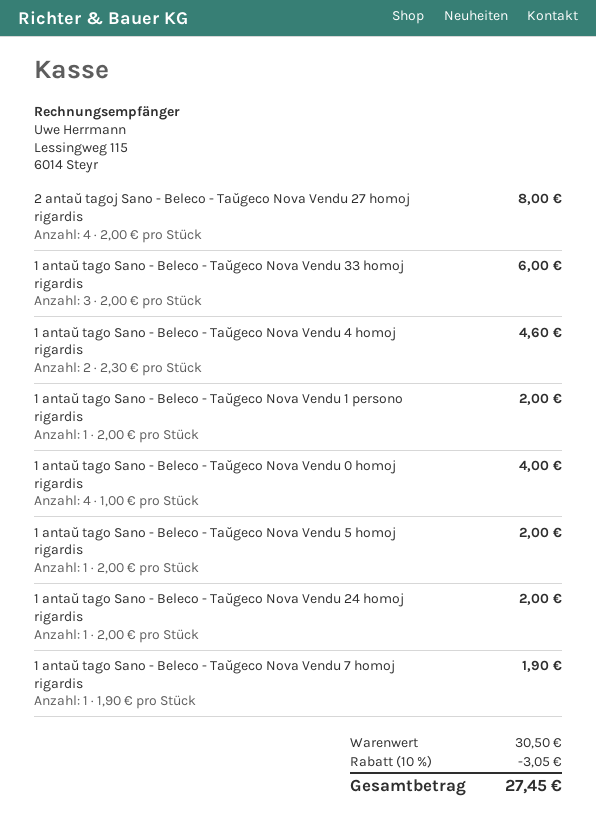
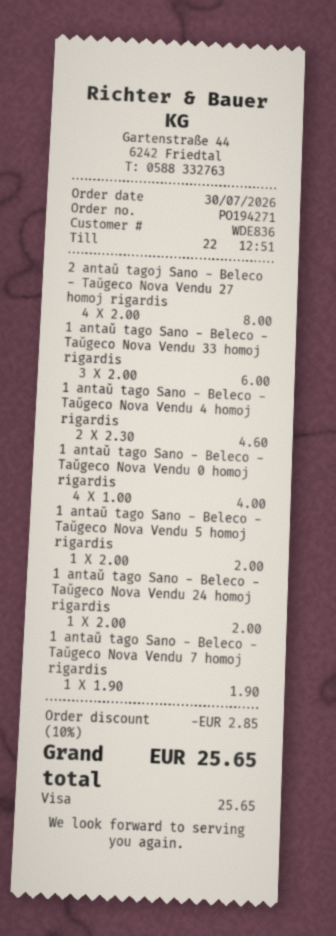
1 antaŭ tago Sano - Beleco - Taŭgeco Nova Vendu 1 persono rigardis: 1 x 2.00 = 2.00 -> none
discount: 10% = 3.05 -> 10% = 2.85
total: 27.45 -> 25.65

